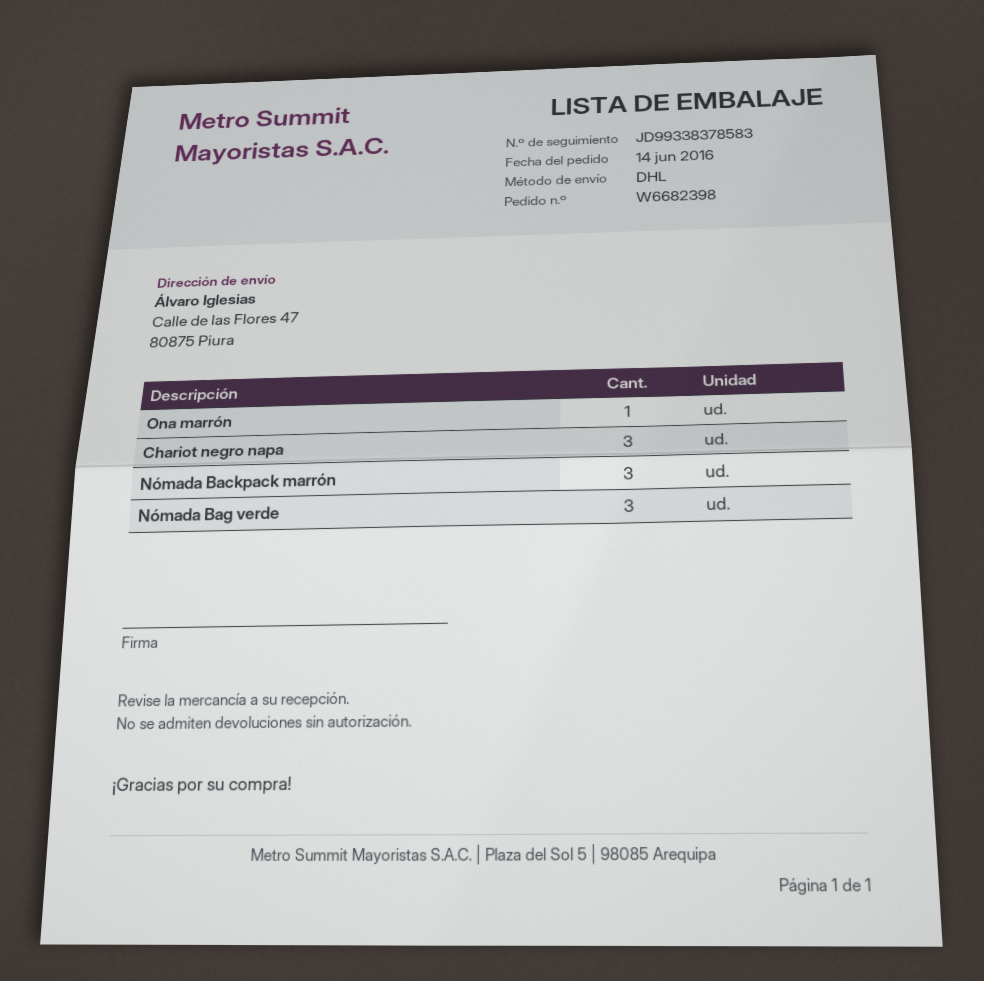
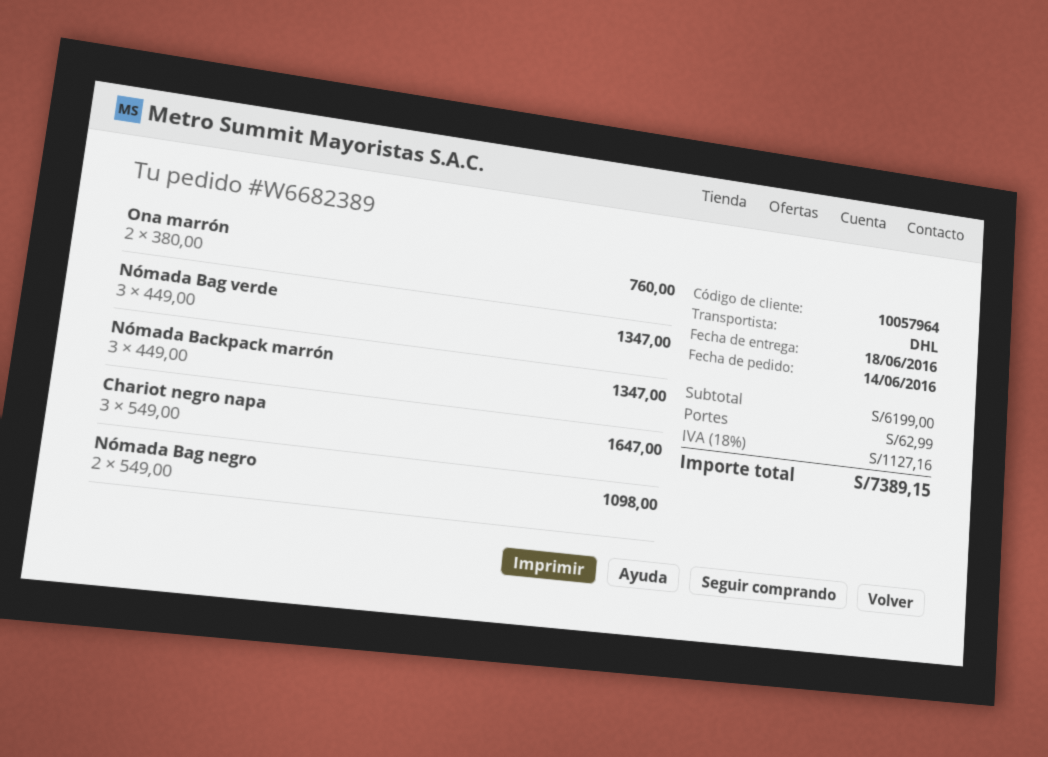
order number: W6682398 -> W6682389
Ona marrón: 1 -> 2
Nómada Bag negro: none -> 2

